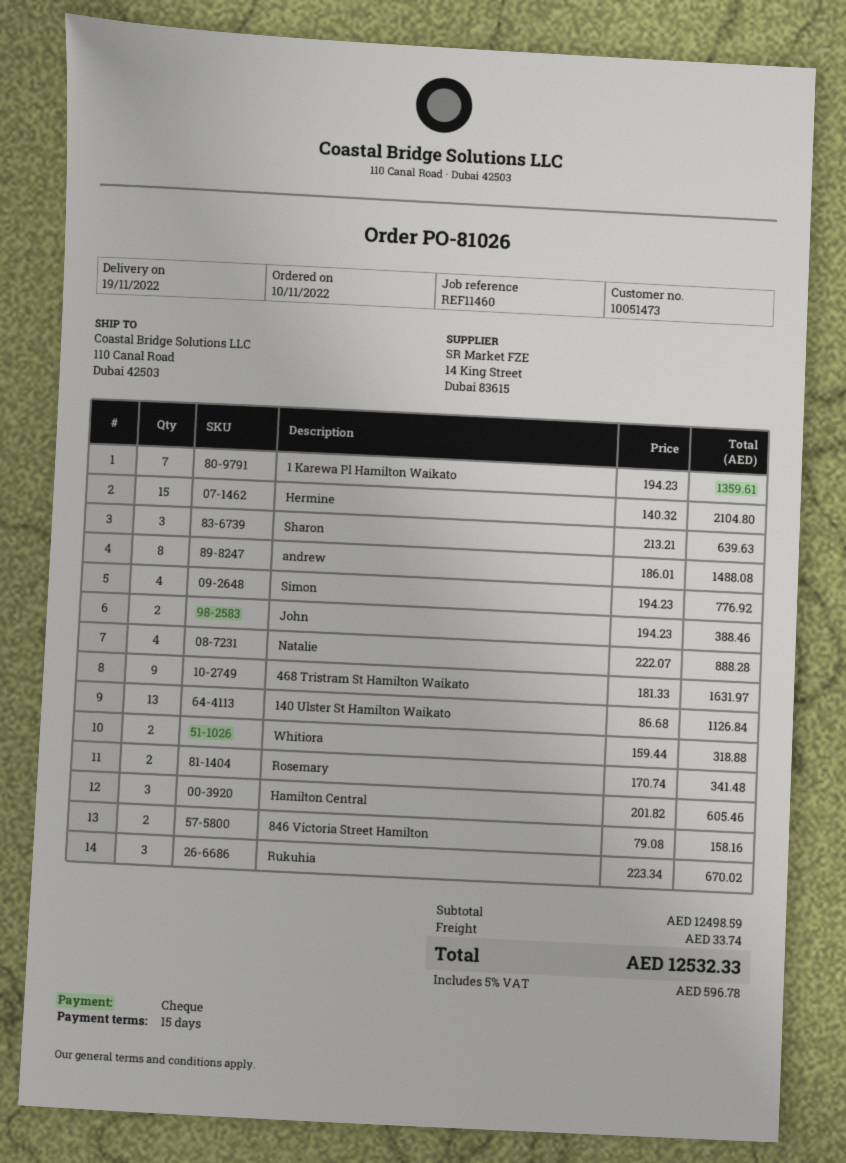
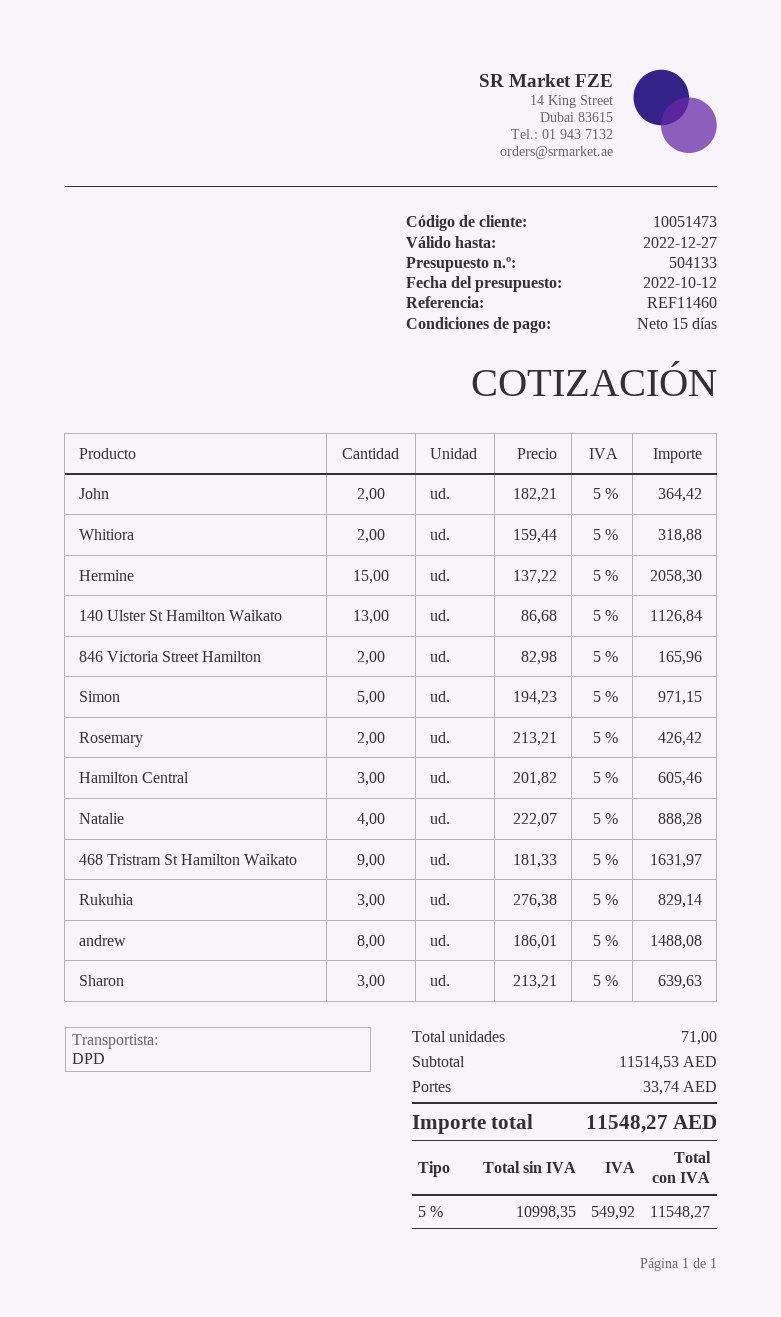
1 Karewa Pl Hamilton Waikato: 7 x 194.23 = 1359.61 -> none
Hermine: 15 x 140.32 = 2104.80 -> 15 x 137.22 = 2058.30
Simon: 4 x 194.23 = 776.92 -> 5 x 194.23 = 971.15
John: 2 x 194.23 = 388.46 -> 2 x 182.21 = 364.42
Rosemary: 2 x 170.74 = 341.48 -> 2 x 213.21 = 426.42
846 Victoria Street Hamilton: 2 x 79.08 = 158.16 -> 2 x 82.98 = 165.96
Rukuhia: 3 x 223.34 = 670.02 -> 3 x 276.38 = 829.14
subtotal: 12498.59 -> 11514.53
tax: 5% = 596.78 -> 5% = 549.92
total: 12532.33 -> 11548.27

